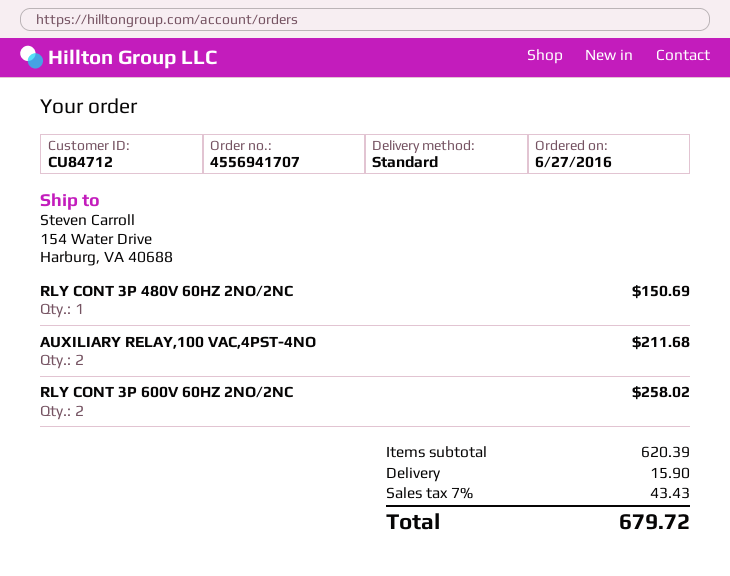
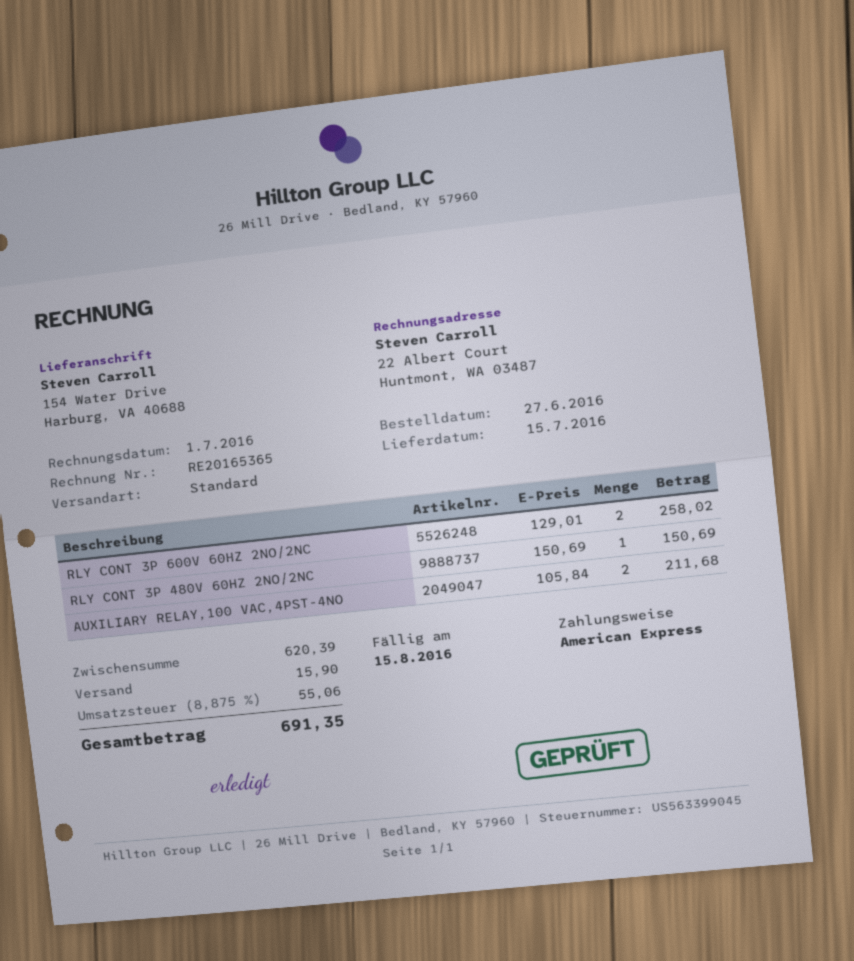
tax: 7% = 43.43 -> 8.875% = 55.06
total: 679.72 -> 691.35

